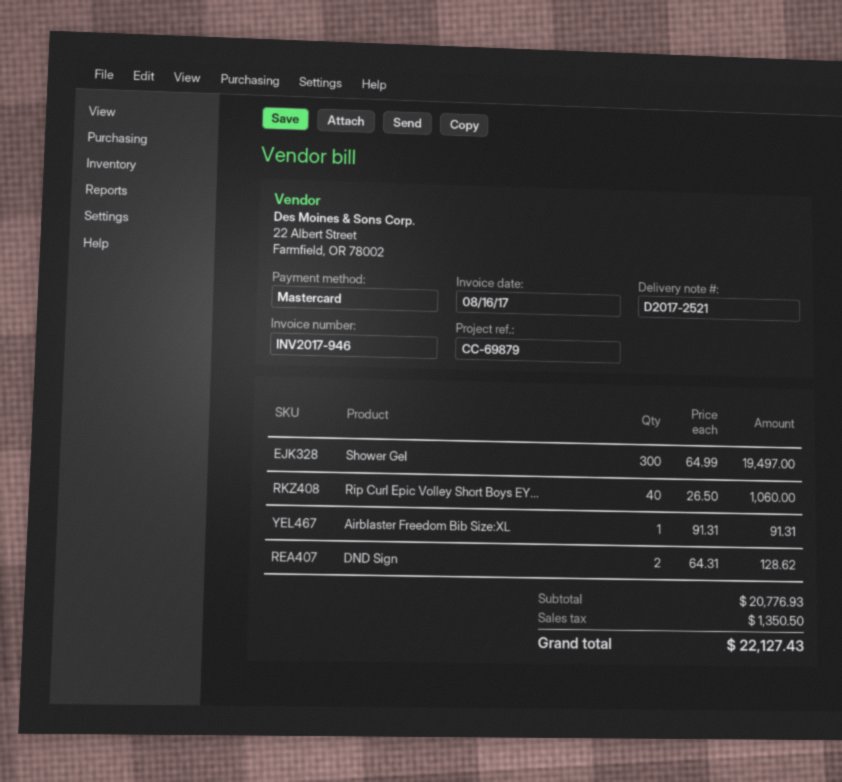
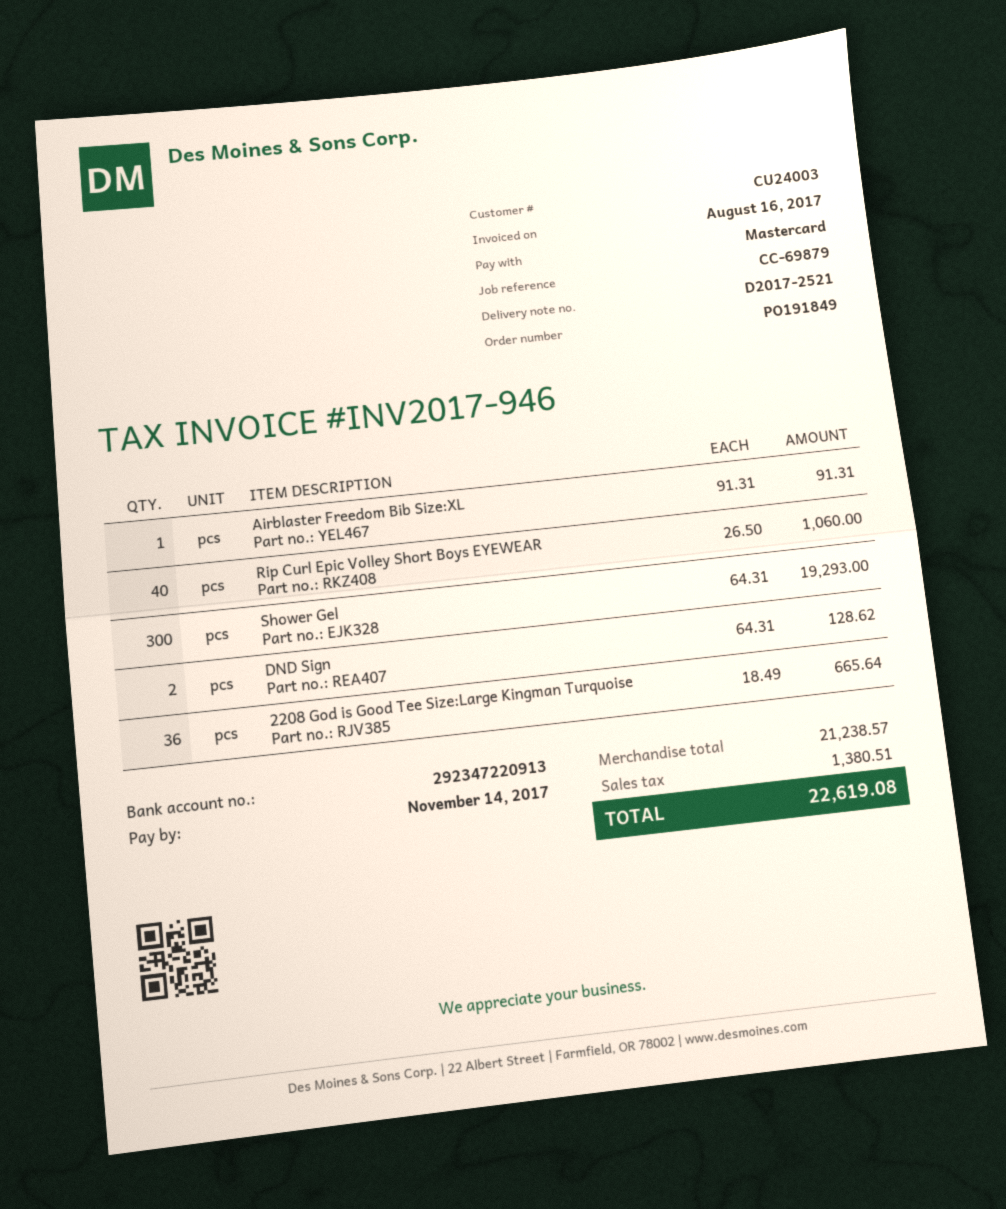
Shower Gel: 300 x 64.99 = 19497.00 -> 300 x 64.31 = 19293.00
2208 God is Good Tee Size:Large Kingman Turquoise: none -> 36 x 18.49 = 665.64
subtotal: 20776.93 -> 21238.57
tax: 1350.50 -> 1380.51
total: 22127.43 -> 22619.08

